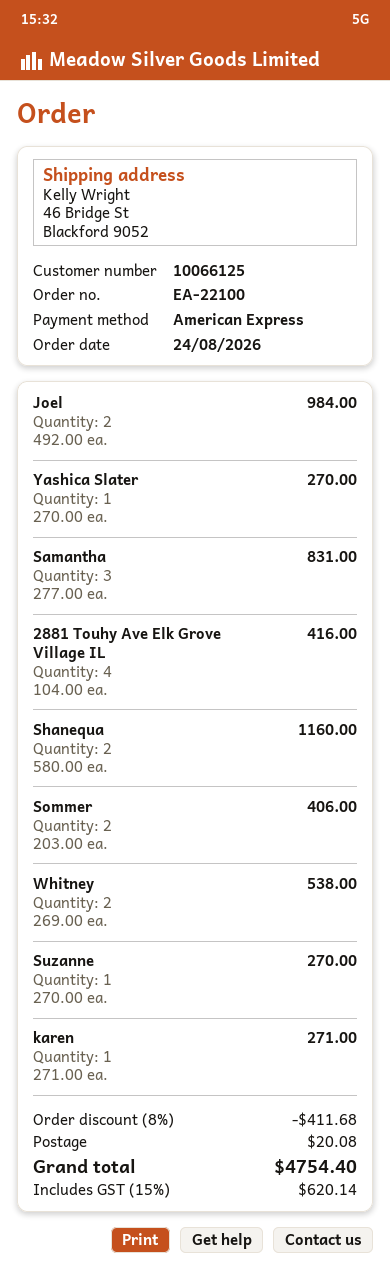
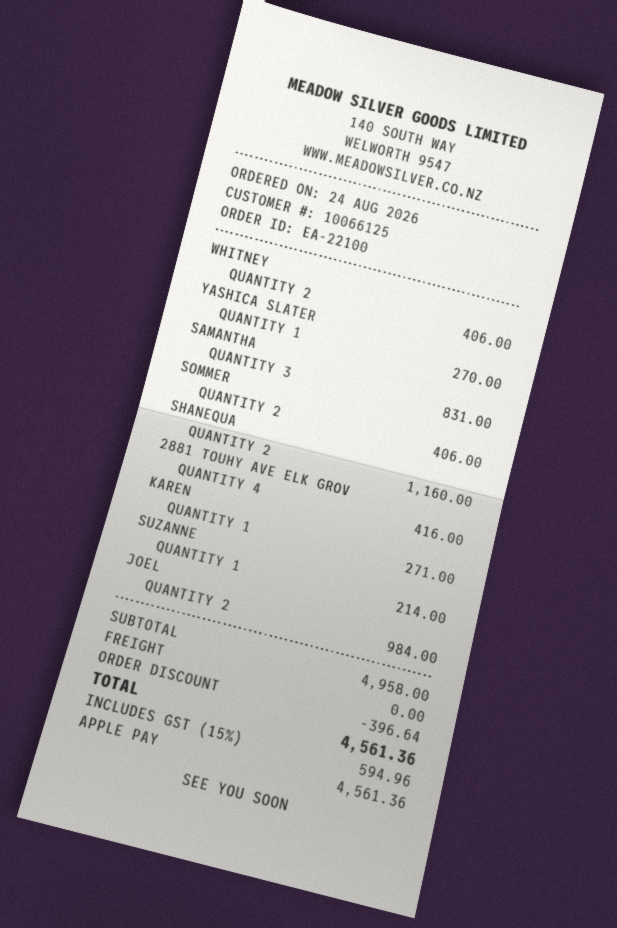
payment method: American Express -> Apple Pay
Whitney: 2 for 538.00 -> 2 for 406.00
Suzanne: 1 for 270.00 -> 1 for 214.00
discount: 411.68 -> 396.64
shipping: 20.08 -> 0.00
tax: 15% = 620.14 -> 15% = 594.96
total: 4754.40 -> 4561.36

